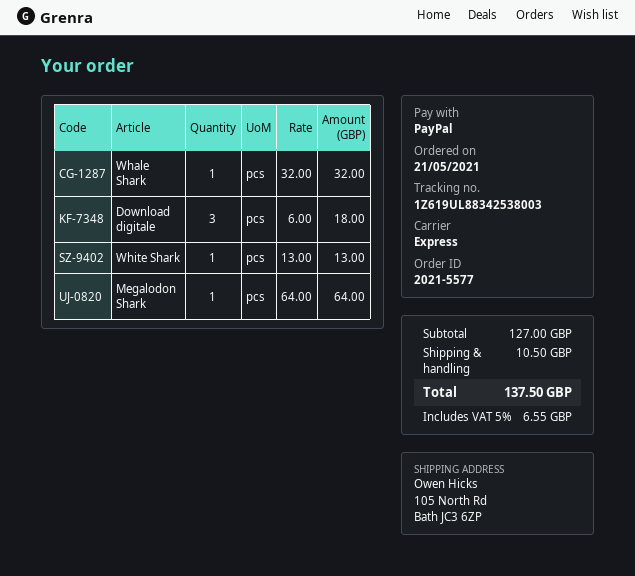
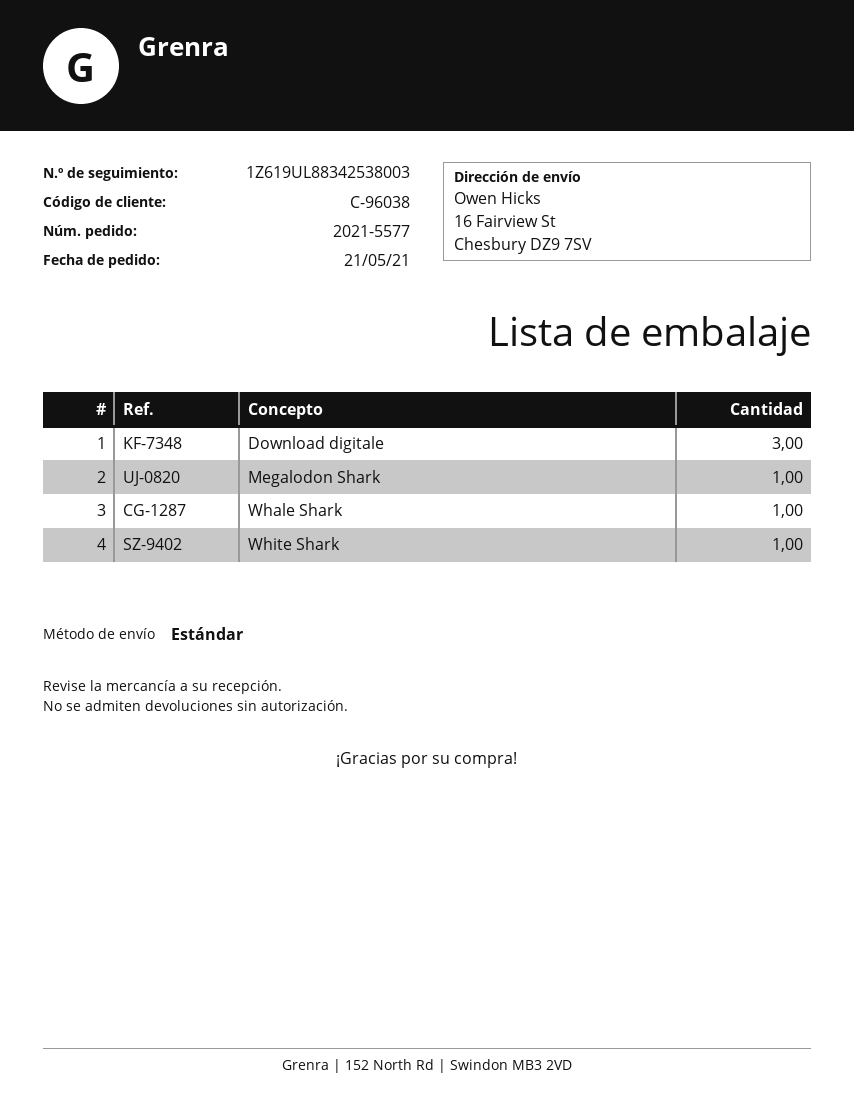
shipping method: express -> standard
ship to: 105 North Rd, Bath JC3 6ZP -> 16 Fairview St, Chesbury DZ9 7SV

